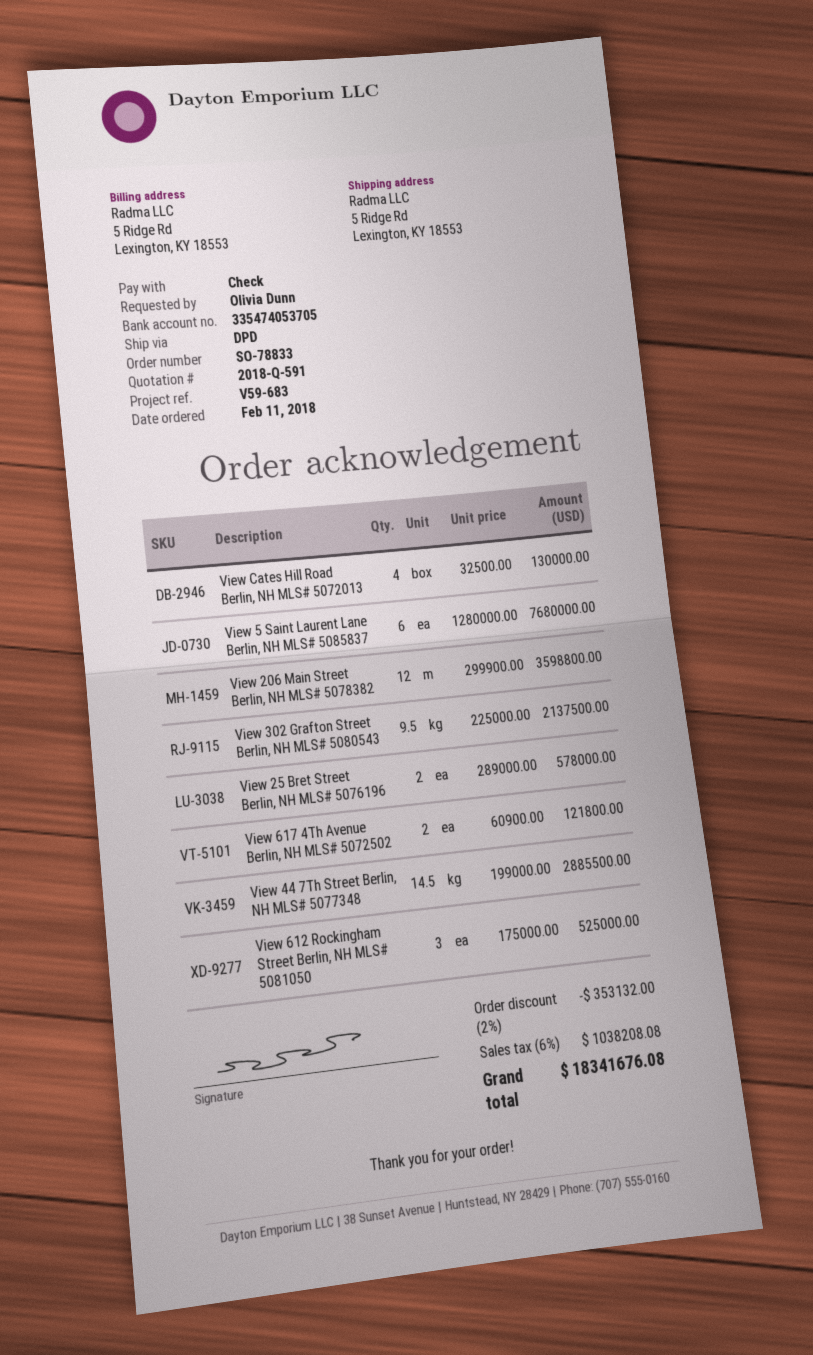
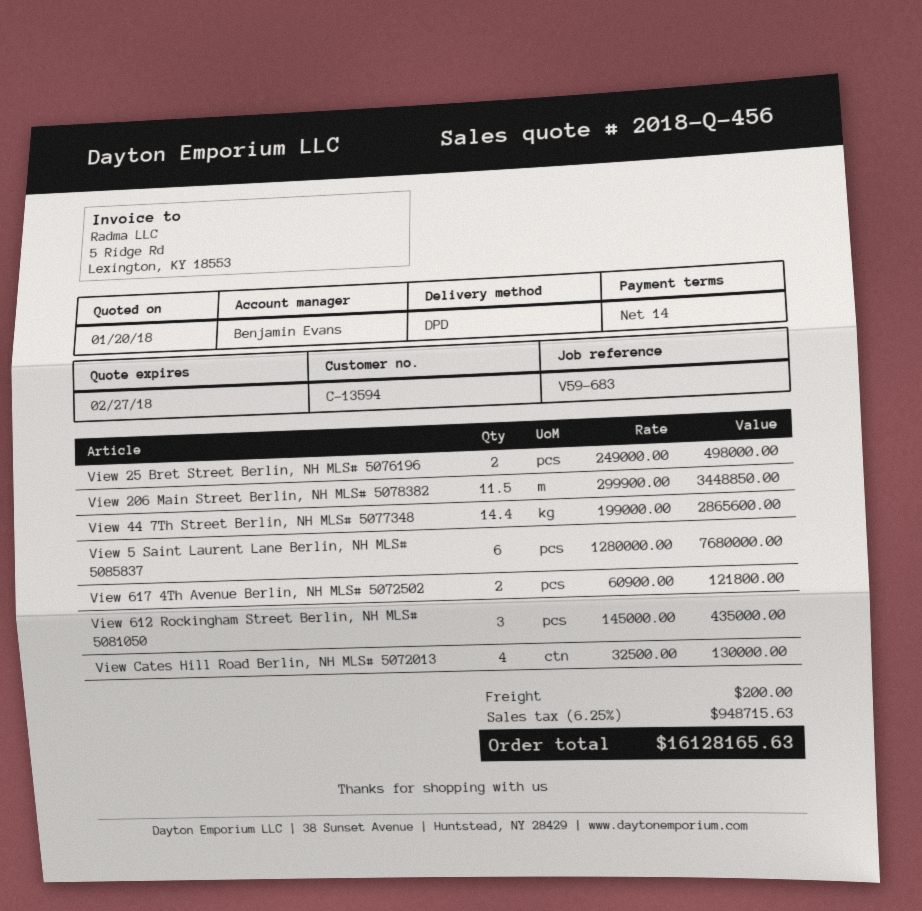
quote number: 2018-Q-591 -> 2018-Q-456
View 206 Main Street Berlin, NH MLS# 5078382: 12 x 299900.00 = 3598800.00 -> 11.5 x 299900.00 = 3448850.00
View 302 Grafton Street Berlin, NH MLS# 5080543: 9.5 x 225000.00 = 2137500.00 -> none
View 25 Bret Street Berlin, NH MLS# 5076196: 2 x 289000.00 = 578000.00 -> 2 x 249000.00 = 498000.00
View 44 7Th Street Berlin, NH MLS# 5077348: 14.5 x 199000.00 = 2885500.00 -> 14.4 x 199000.00 = 2865600.00
View 612 Rockingham Street Berlin, NH MLS# 5081050: 3 x 175000.00 = 525000.00 -> 3 x 145000.00 = 435000.00
discount: 2% = 353132.00 -> none
shipping: none -> 200.00
tax: 6% = 1038208.08 -> 6.25% = 948715.63
total: 18341676.08 -> 16128165.63

